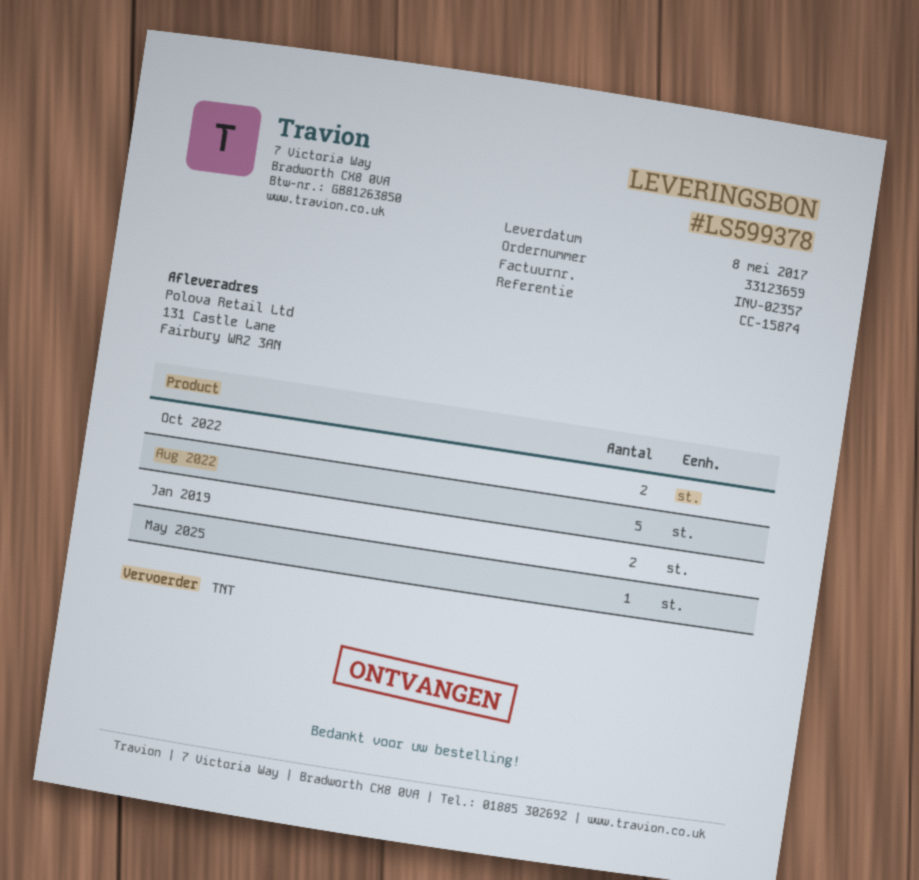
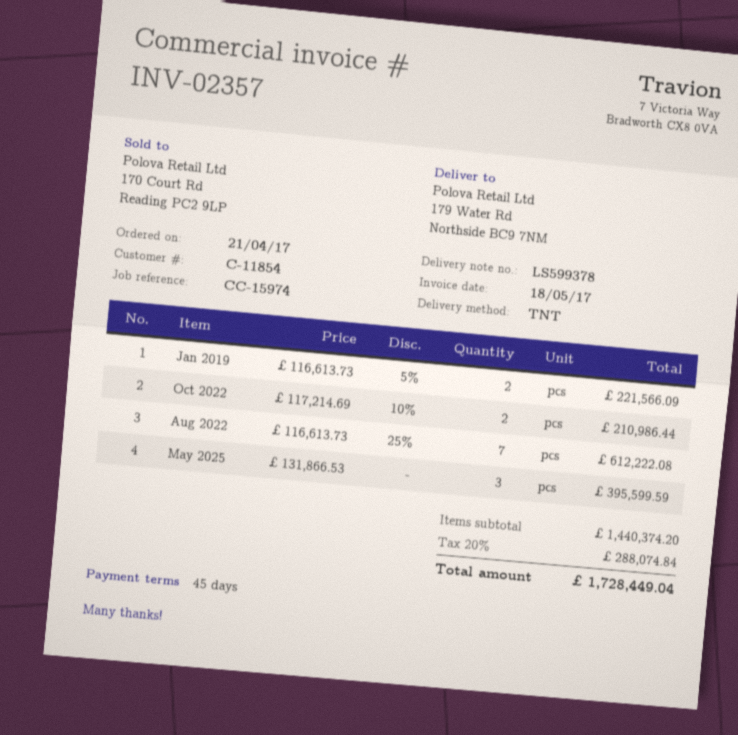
reference: CC-15874 -> CC-15974
ship to: 131 Castle Lane, Fairbury WR2 3AN -> 179 Water Rd, Northside BC9 7NM
Aug 2022: 5 -> 7
May 2025: 1 -> 3

